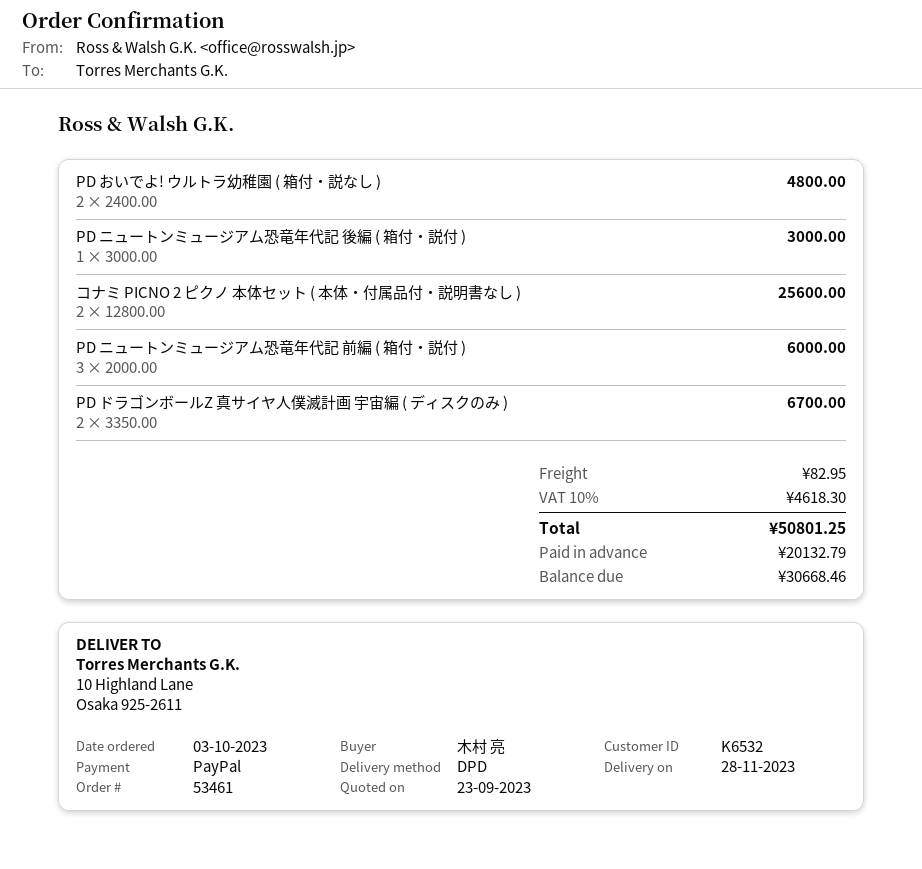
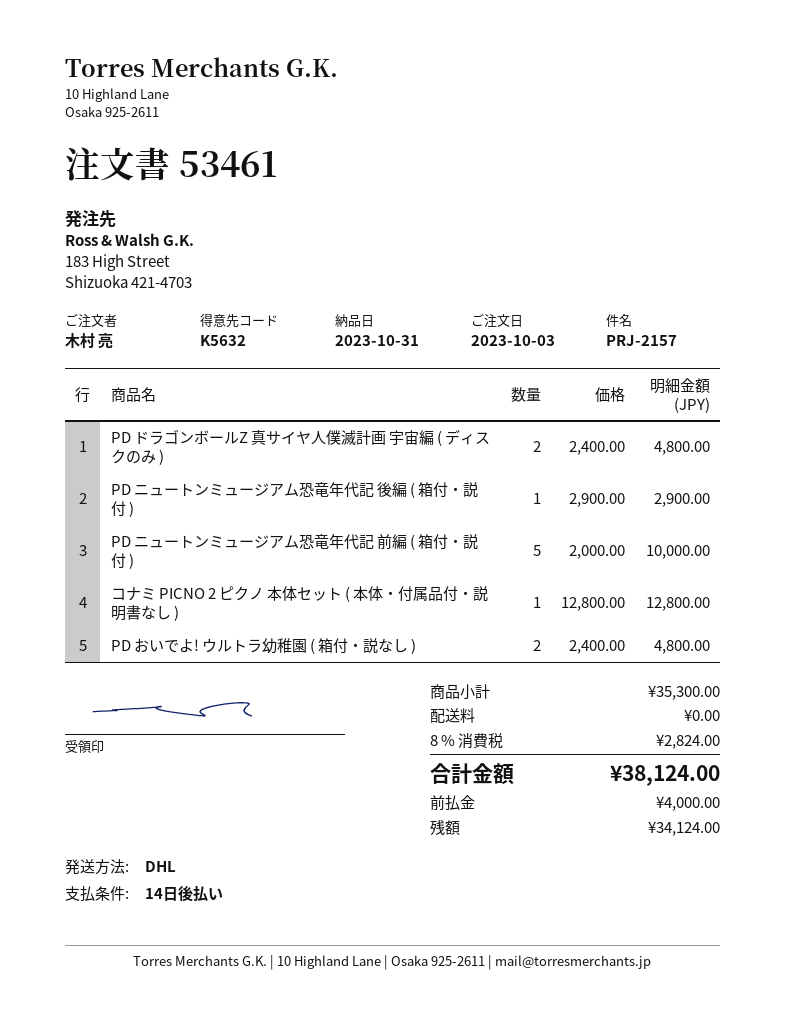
delivery date: 2023-11-28 -> 2023-10-31
customer number: K6532 -> K5632
shipping method: DPD -> DHL
PD ニュートンミュージアム恐竜年代記 後編 ( 箱付・説付 ): 1 x 3000.00 = 3000.00 -> 1 x 2900.00 = 2900.00
コナミ PICNO 2 ピクノ 本体セット ( 本体・付属品付・説明書なし ): 2 x 12800.00 = 25600.00 -> 1 x 12800.00 = 12800.00
PD ニュートンミュージアム恐竜年代記 前編 ( 箱付・説付 ): 3 x 2000.00 = 6000.00 -> 5 x 2000.00 = 10000.00
PD ドラゴンボールZ 真サイヤ人僕滅計画 宇宙編 ( ディスクのみ ): 2 x 3350.00 = 6700.00 -> 2 x 2400.00 = 4800.00
shipping: 82.95 -> 0.00
tax: 10% = 4618.30 -> 8% = 2824.00
total: 50801.25 -> 38124.00
deposit: 20132.79 -> 4000.00
balance: 30668.46 -> 34124.00

